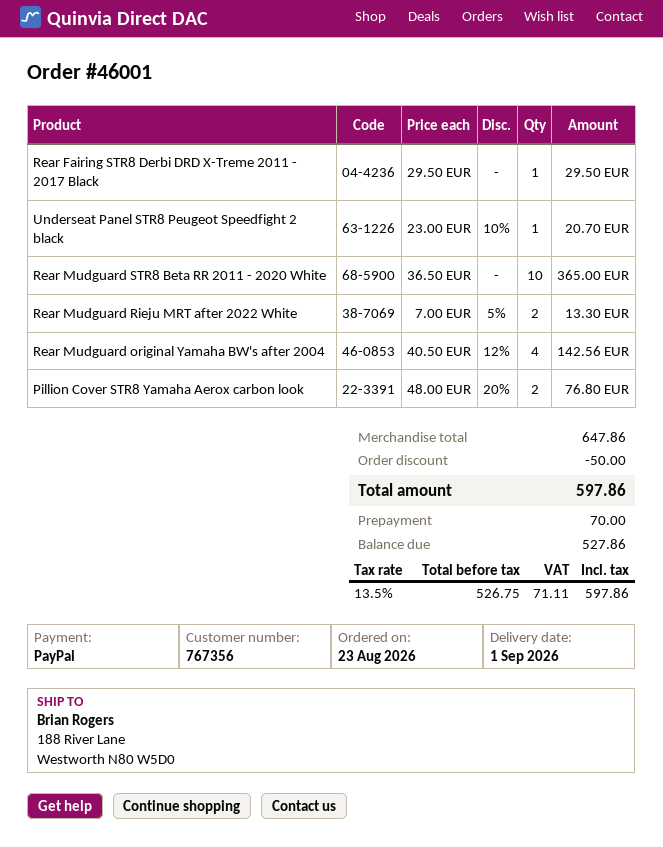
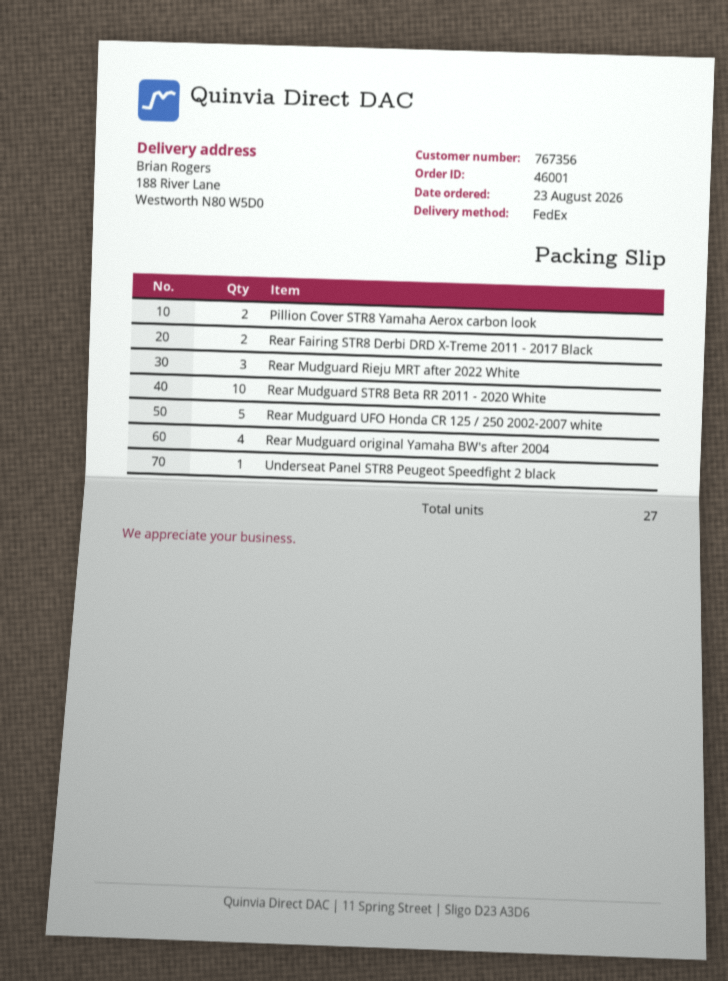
Rear Fairing STR8 Derbi DRD X-Treme 2011 - 2017 Black: 1 -> 2
Rear Mudguard Rieju MRT after 2022 White: 2 -> 3
Rear Mudguard UFO Honda CR 125 / 250 2002-2007 white: none -> 5

